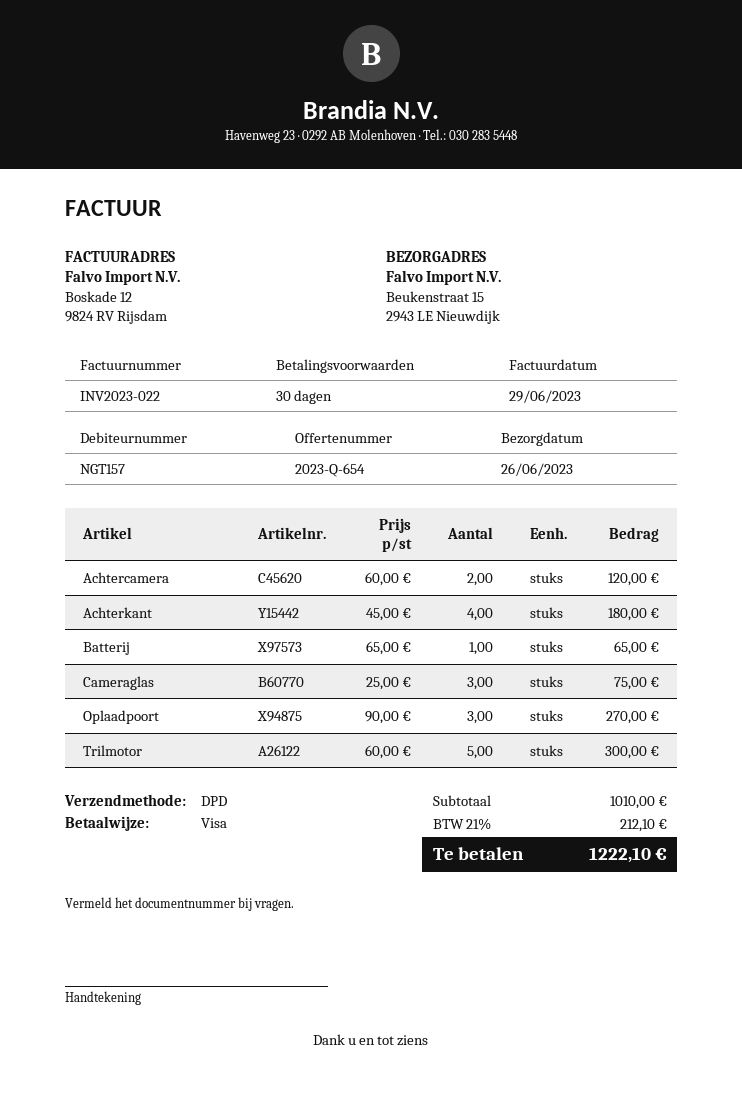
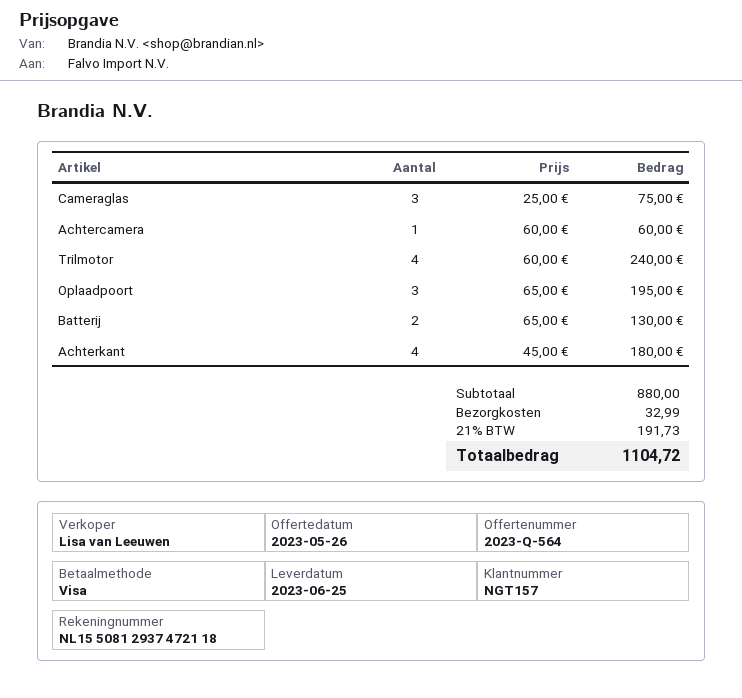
quote number: 2023-Q-654 -> 2023-Q-564
delivery date: 2023-06-26 -> 2023-06-25
Achtercamera: 2 x 60.00 = 120.00 -> 1 x 60.00 = 60.00
Batterij: 1 x 65.00 = 65.00 -> 2 x 65.00 = 130.00
Oplaadpoort: 3 x 90.00 = 270.00 -> 3 x 65.00 = 195.00
Trilmotor: 5 x 60.00 = 300.00 -> 4 x 60.00 = 240.00
subtotal: 1010.00 -> 880.00
shipping: none -> 32.99
tax: 21% = 212.10 -> 21% = 191.73
total: 1222.10 -> 1104.72

